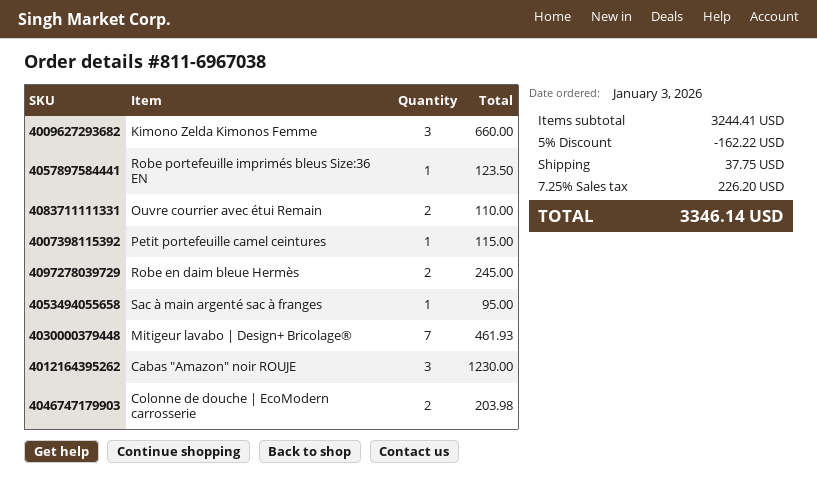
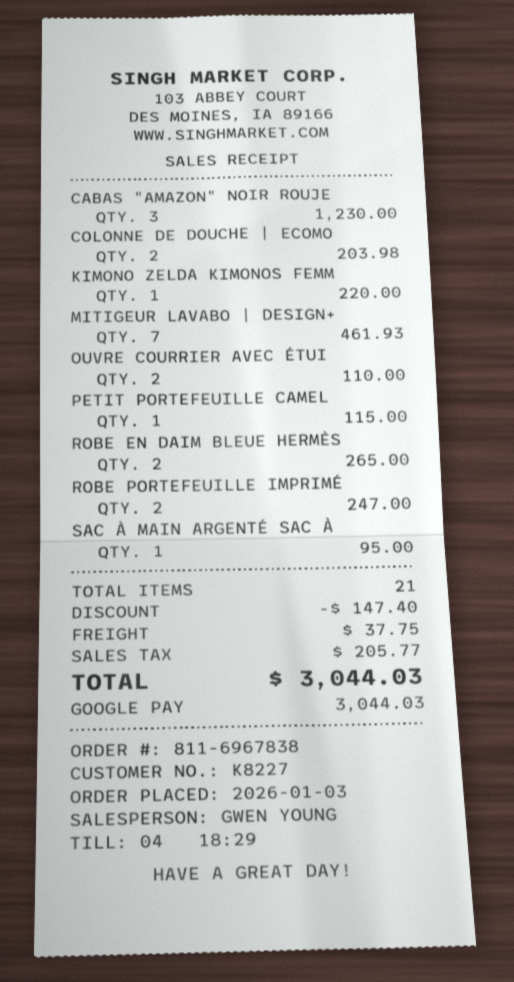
order number: 811-6967038 -> 811-6967838
Kimono Zelda Kimonos Femme: 3 for 660.00 -> 1 for 220.00
Robe portefeuille imprimés bleus Size:36 EN: 1 for 123.50 -> 2 for 247.00
Robe en daim bleue Hermès: 2 for 245.00 -> 2 for 265.00
discount: 162.22 -> 147.40
tax: 226.20 -> 205.77
total: 3346.14 -> 3044.03

